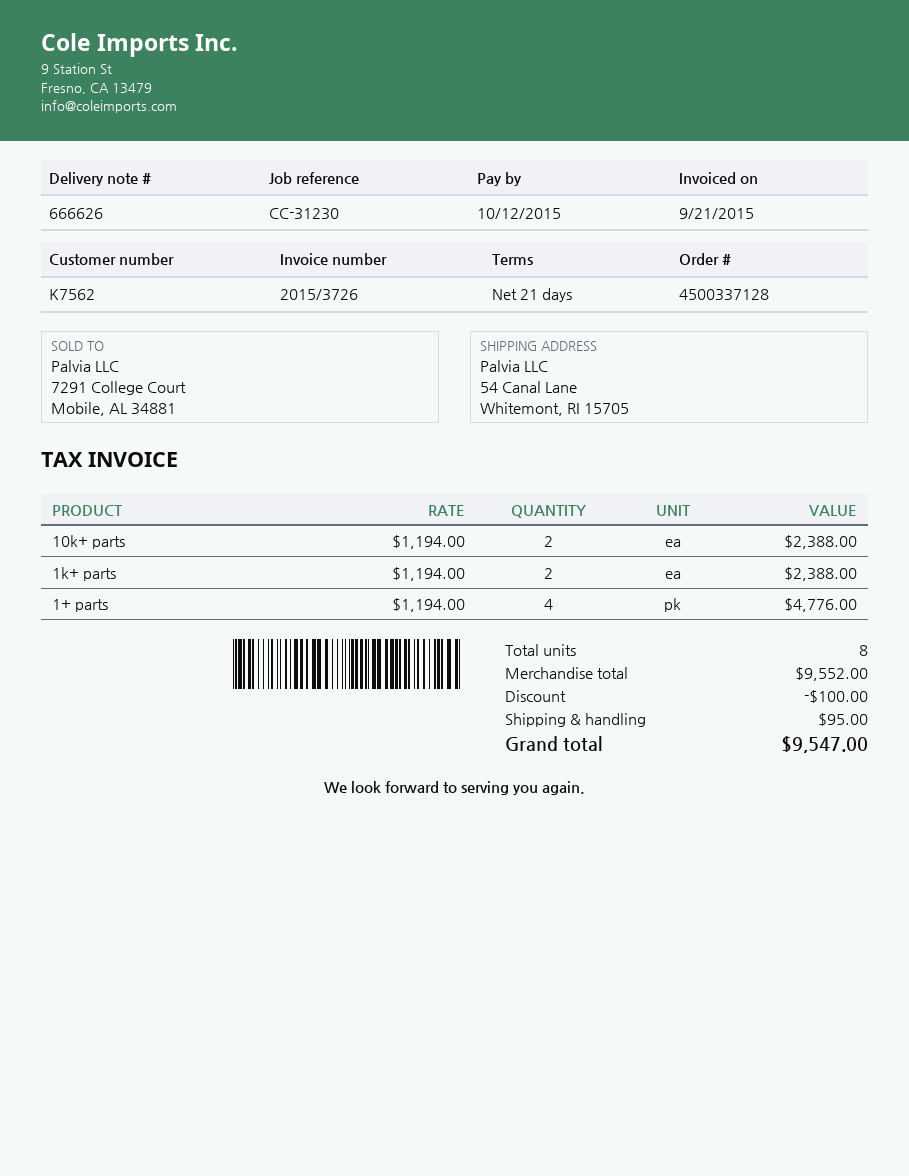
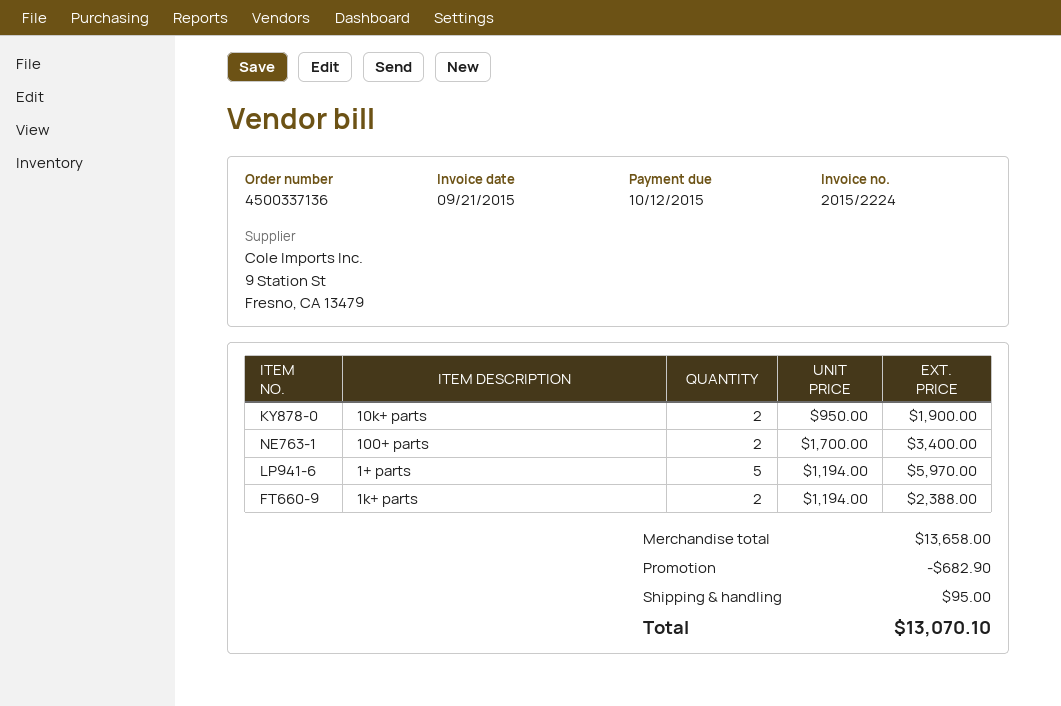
order number: 4500337128 -> 4500337136
invoice number: 2015/3726 -> 2015/2224
10k+ parts: 2 x 1194.00 = 2388.00 -> 2 x 950.00 = 1900.00
1+ parts: 4 x 1194.00 = 4776.00 -> 5 x 1194.00 = 5970.00
100+ parts: none -> 2 x 1700.00 = 3400.00
subtotal: 9552.00 -> 13658.00
discount: 100.00 -> 682.90
total: 9547.00 -> 13070.10

